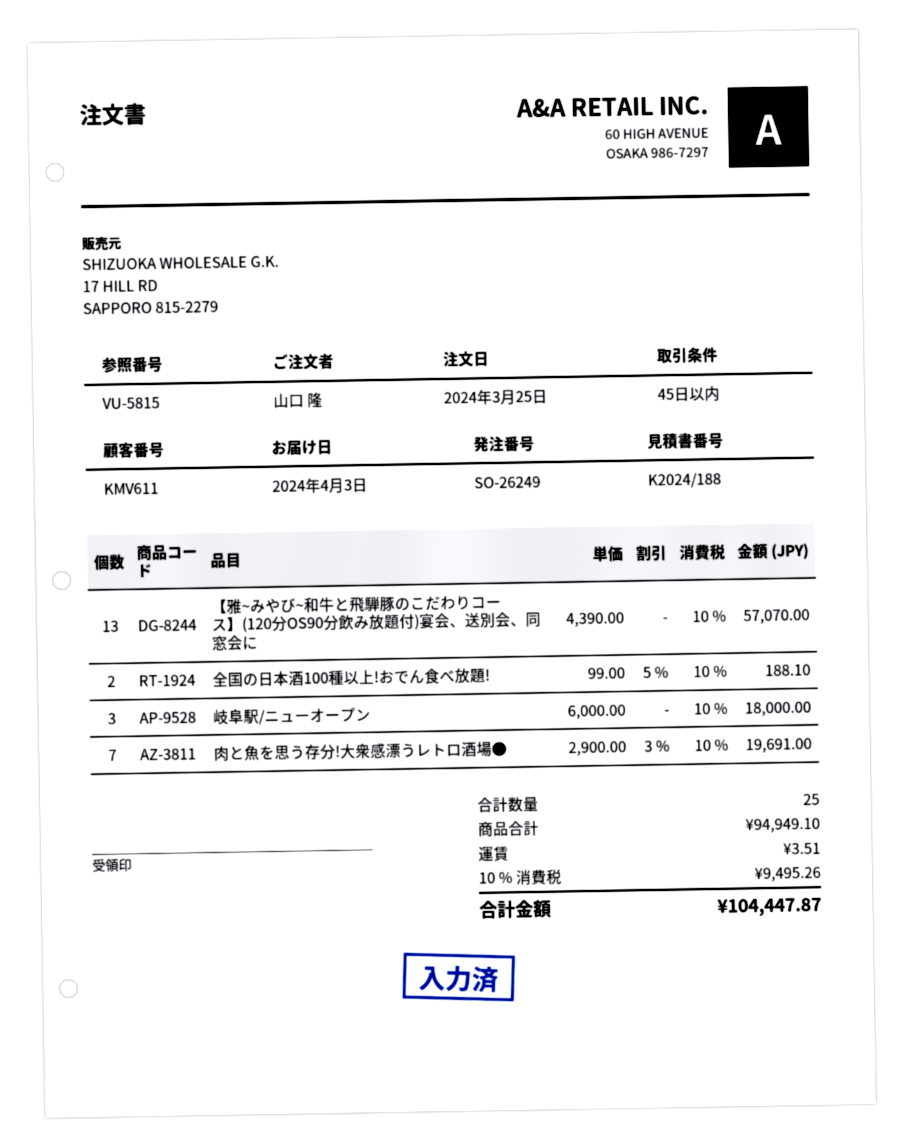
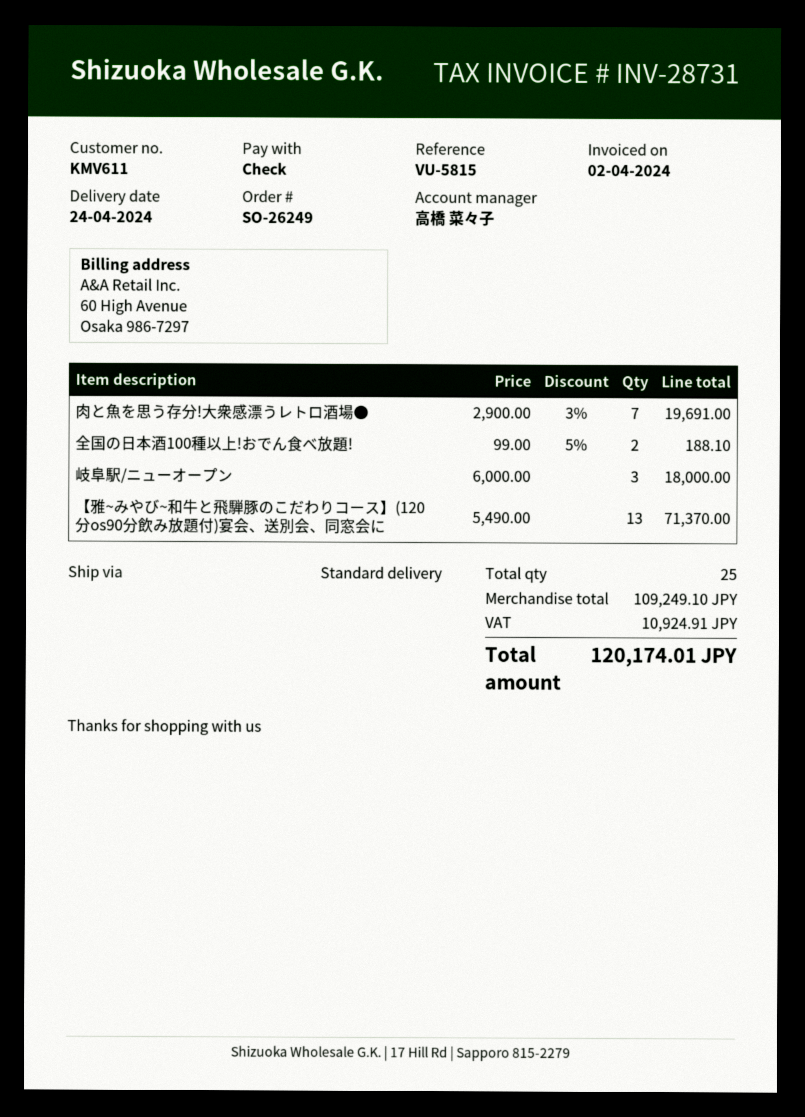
delivery date: 2024-04-03 -> 2024-04-24
【雅~みやび~和牛と飛騨豚のこだわりコース】(120分OS90分飲み放題付)宴会、送別会、同窓会に: 13 x 4390.00 = 57070.00 -> 13 x 5490.00 = 71370.00
subtotal: 94949.10 -> 109249.10
shipping: 3.51 -> none
tax: 9495.26 -> 10924.91
total: 104447.87 -> 120174.01

